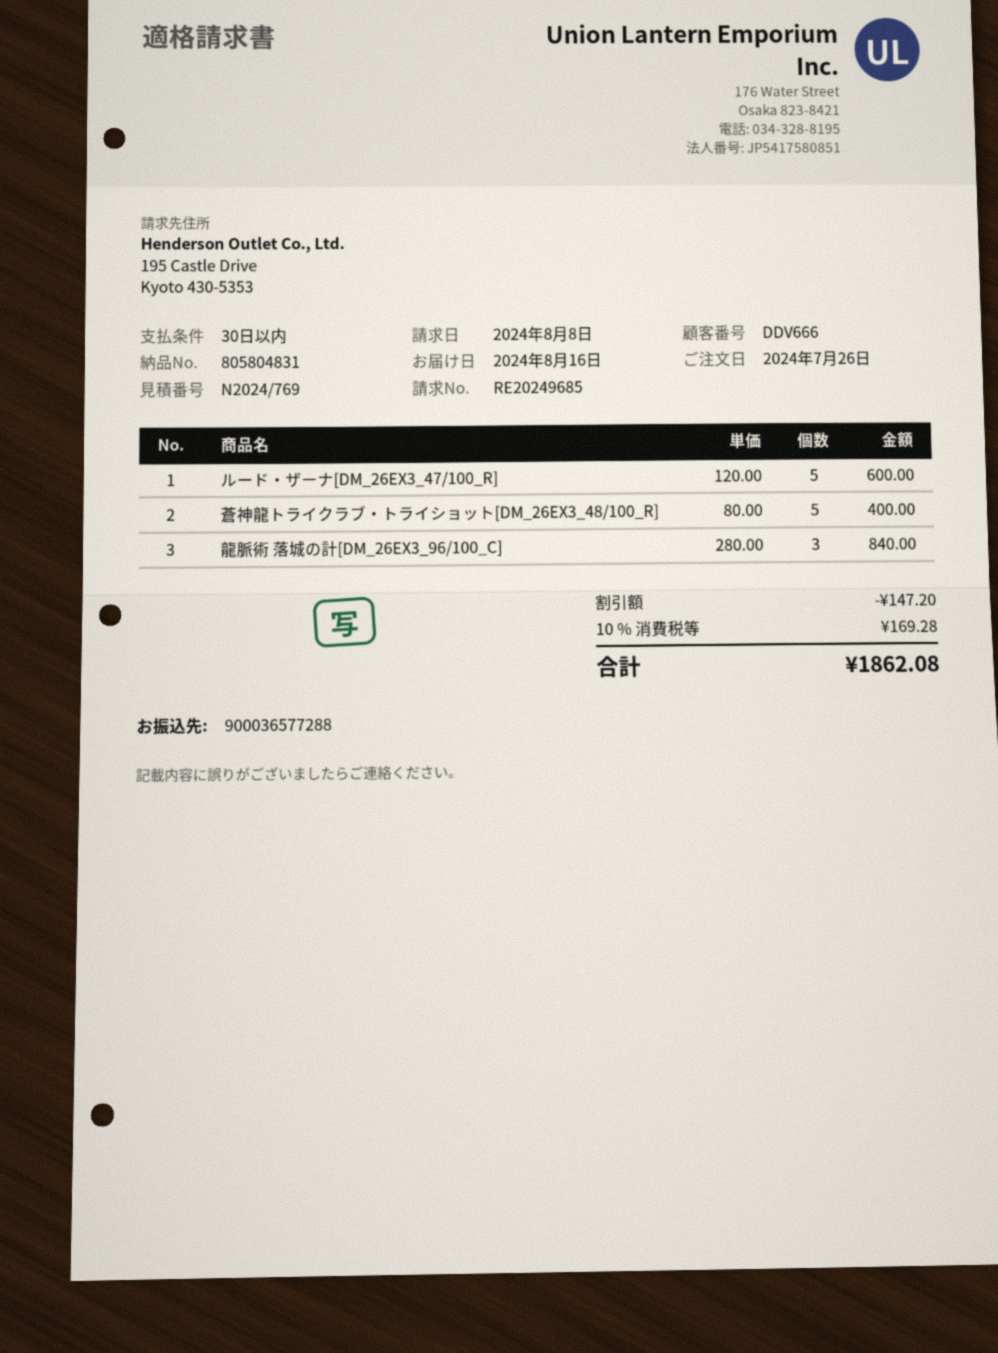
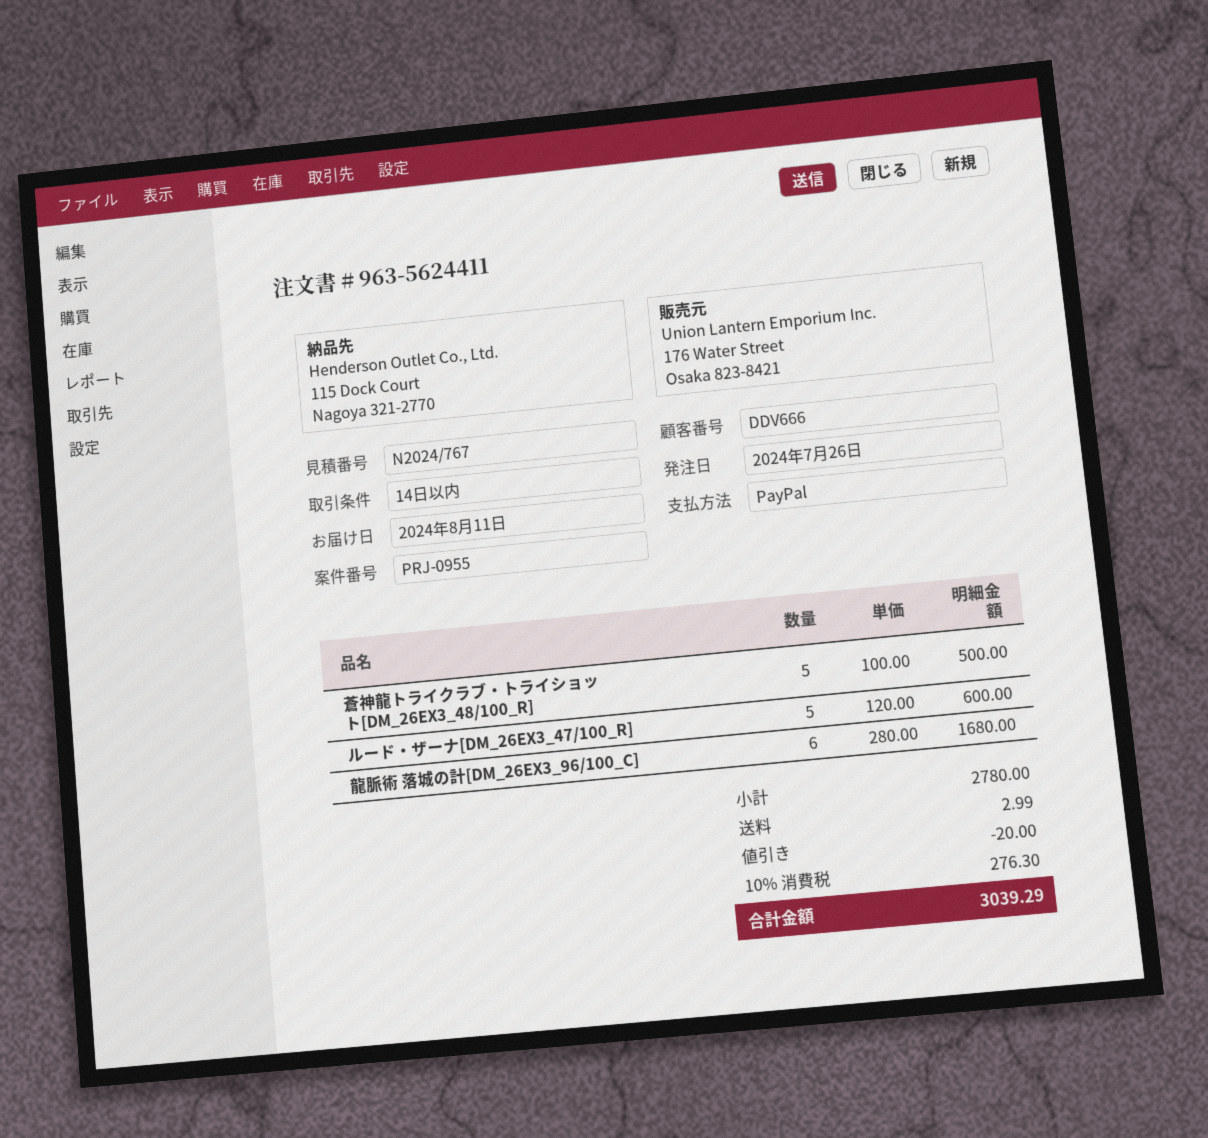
quote number: N2024/769 -> N2024/767
delivery date: 2024-08-16 -> 2024-08-11
payment terms: 30 days -> 14 days
蒼神龍トライクラブ・トライショット[DM_26EX3_48/100_R]: 5 x 80.00 = 400.00 -> 5 x 100.00 = 500.00
龍脈術 落城の計[DM_26EX3_96/100_C]: 3 x 280.00 = 840.00 -> 6 x 280.00 = 1680.00
discount: 147.20 -> 20.00
shipping: none -> 2.99
tax: 10% = 169.28 -> 10% = 276.30
total: 1862.08 -> 3039.29

